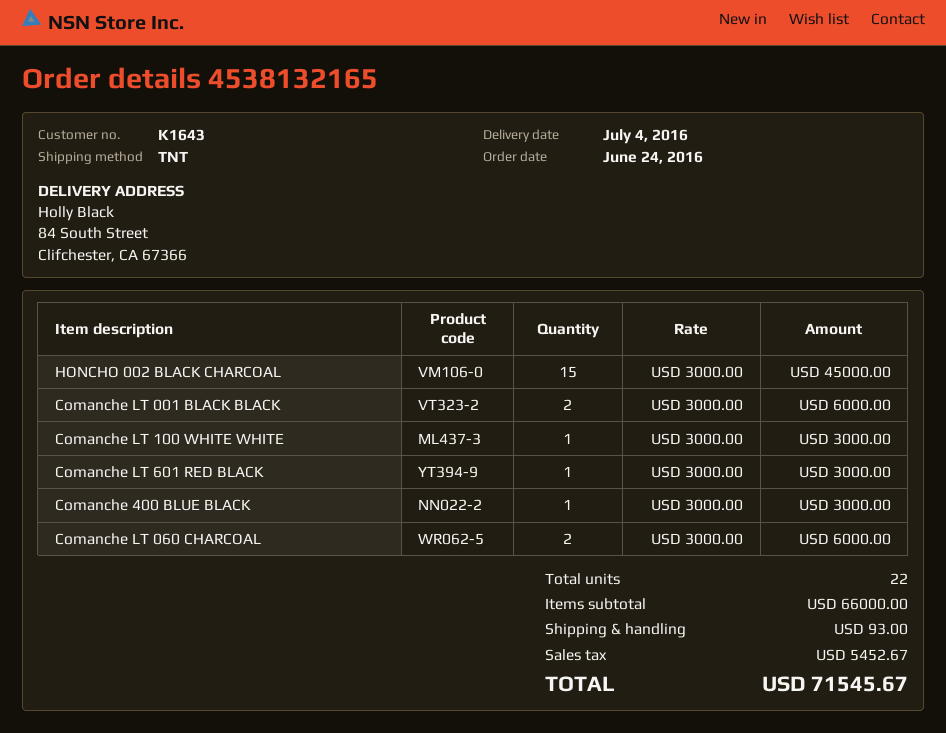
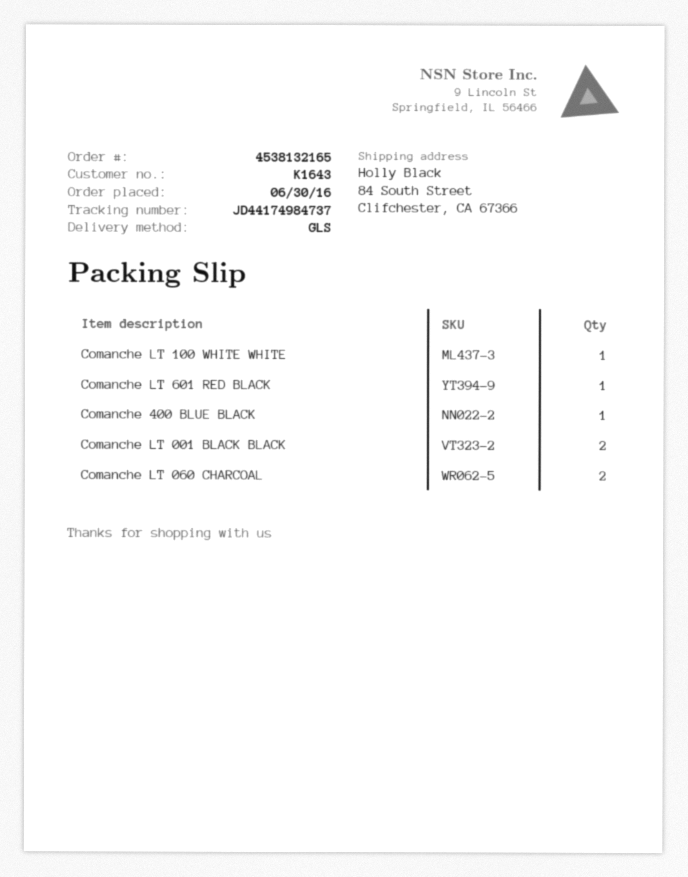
order date: 2016-06-24 -> 2016-06-30
shipping method: TNT -> GLS
HONCHO 002 BLACK CHARCOAL: 15 -> none

